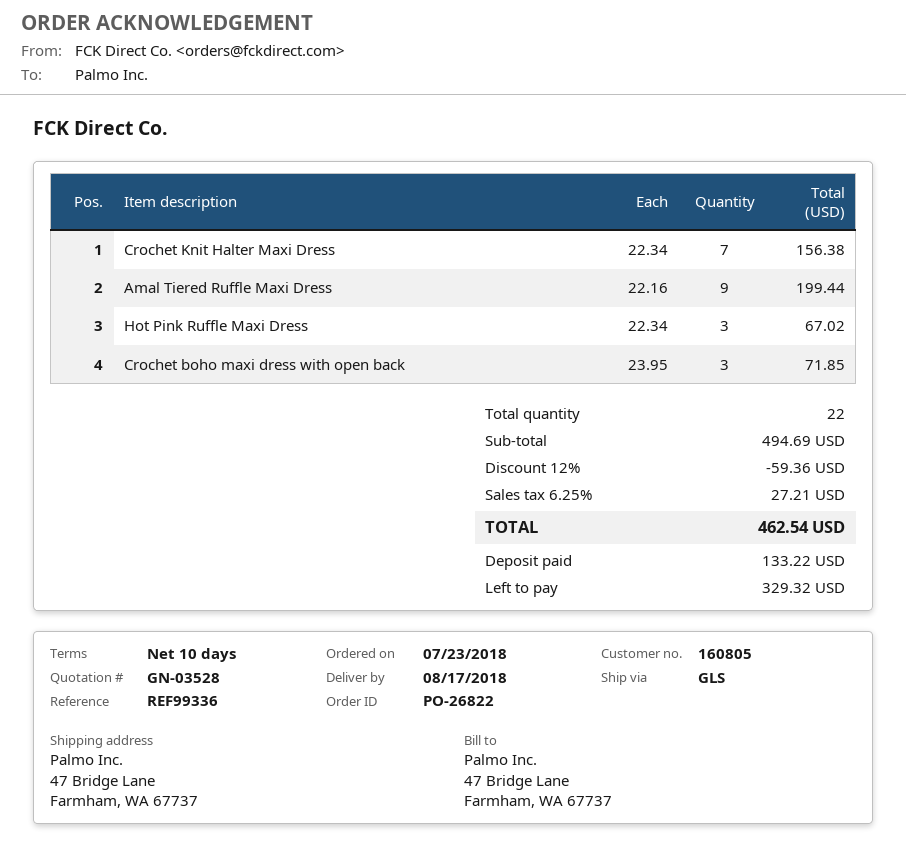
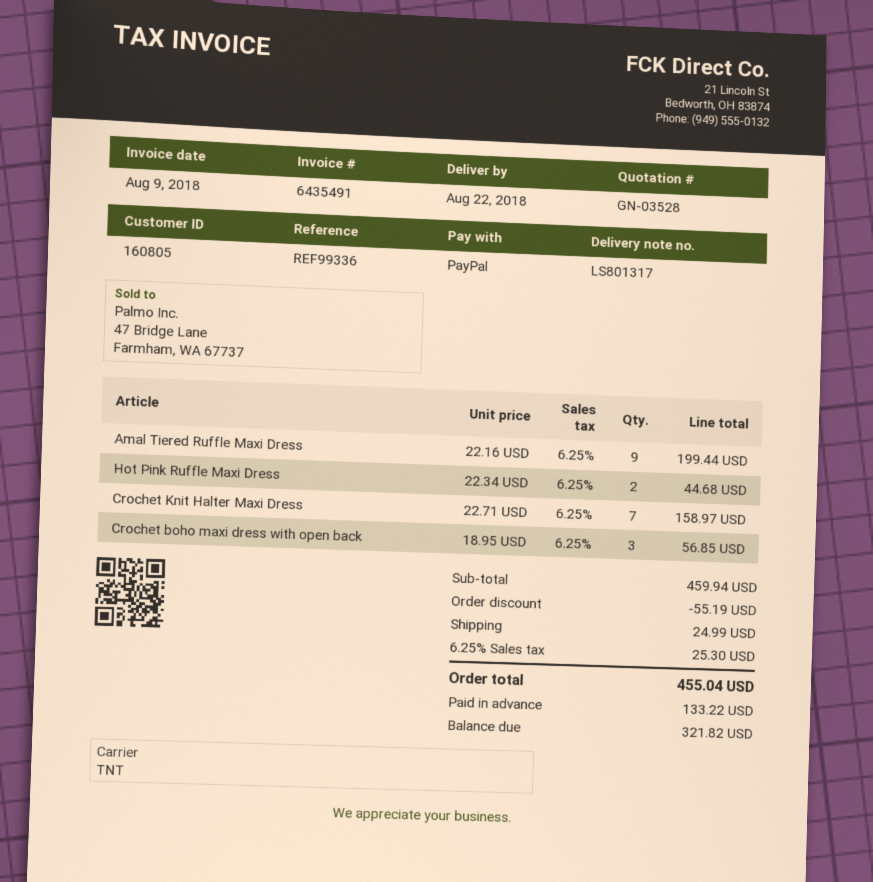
delivery date: 2018-08-17 -> 2018-08-22
shipping method: GLS -> TNT
Crochet Knit Halter Maxi Dress: 7 x 22.34 = 156.38 -> 7 x 22.71 = 158.97
Hot Pink Ruffle Maxi Dress: 3 x 22.34 = 67.02 -> 2 x 22.34 = 44.68
Crochet boho maxi dress with open back: 3 x 23.95 = 71.85 -> 3 x 18.95 = 56.85
subtotal: 494.69 -> 459.94
discount: 59.36 -> 55.19
shipping: none -> 24.99
tax: 6.25% = 27.21 -> 6.25% = 25.30
total: 462.54 -> 455.04
balance: 329.32 -> 321.82

